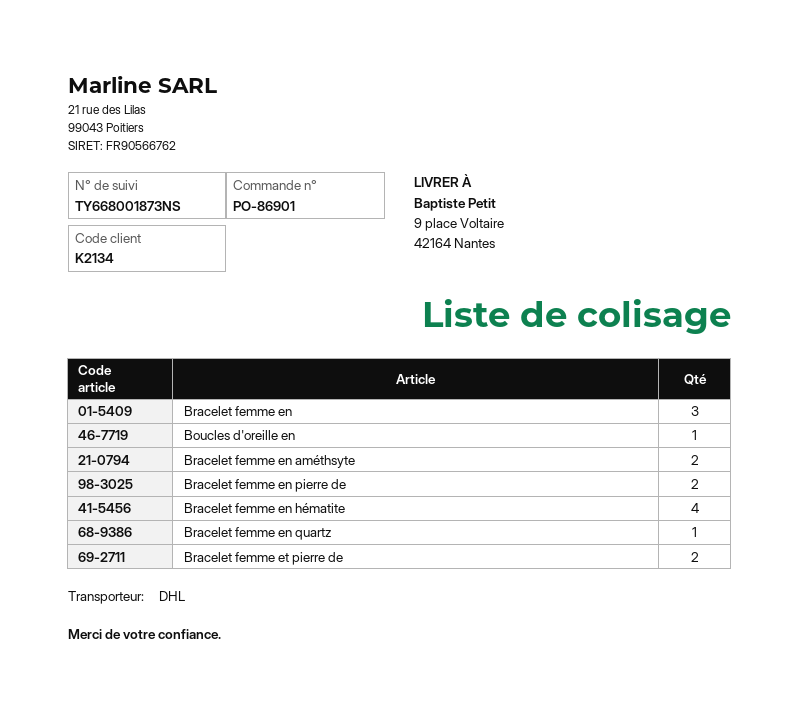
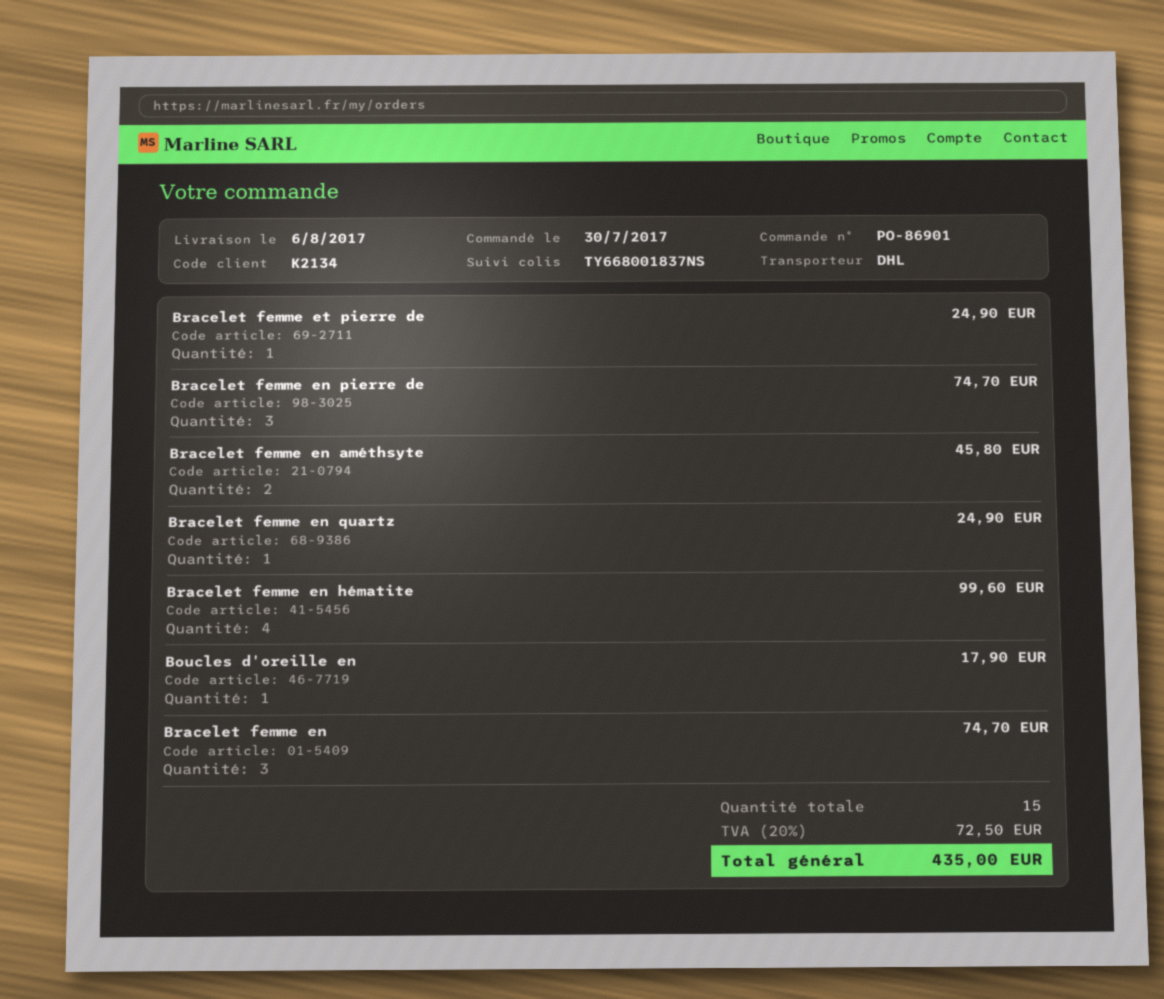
tracking number: TY668001873NS -> TY668001837NS
Bracelet femme en pierre de: 2 -> 3
Bracelet femme et pierre de: 2 -> 1

